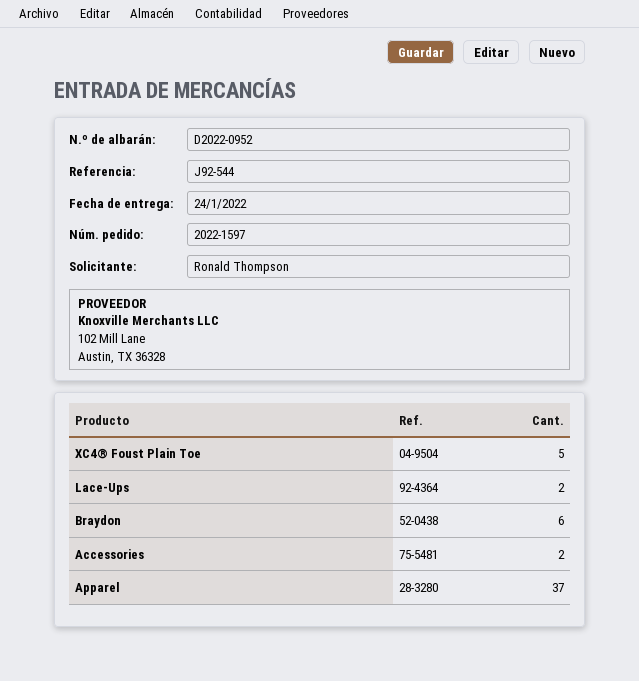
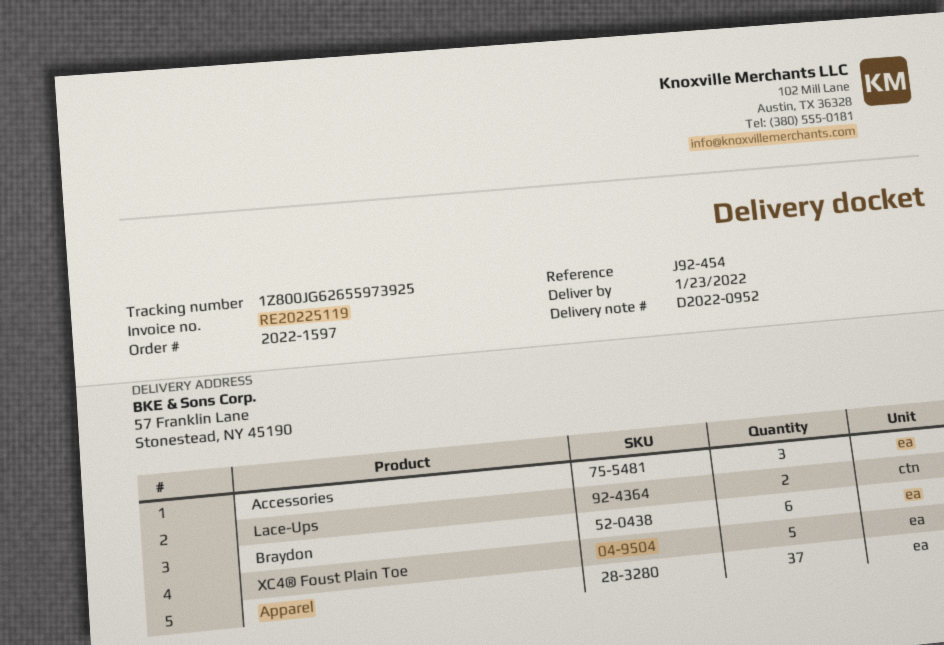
delivery date: 2022-01-24 -> 2022-01-23
reference: J92-544 -> J92-454
Accessories: 2 -> 3

